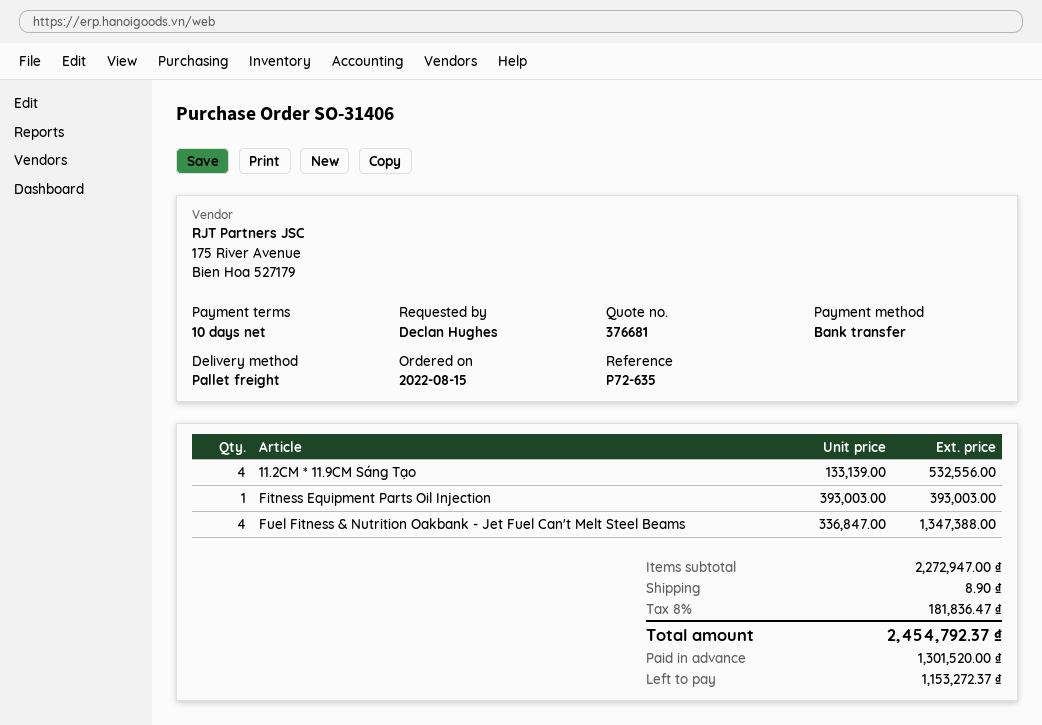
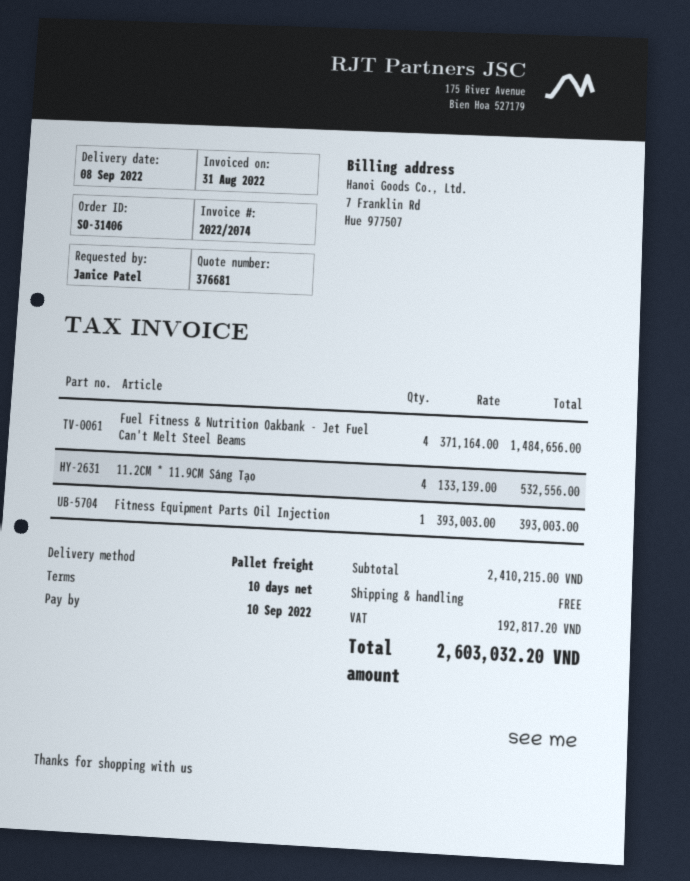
ordered by: Declan Hughes -> Janice Patel
Fuel Fitness & Nutrition Oakbank - Jet Fuel Can't Melt Steel Beams: 4 x 336847.00 = 1347388.00 -> 4 x 371164.00 = 1484656.00
subtotal: 2272947.00 -> 2410215.00
shipping: 8.90 -> 0.00
tax: 181836.47 -> 192817.20
total: 2454792.37 -> 2603032.20

